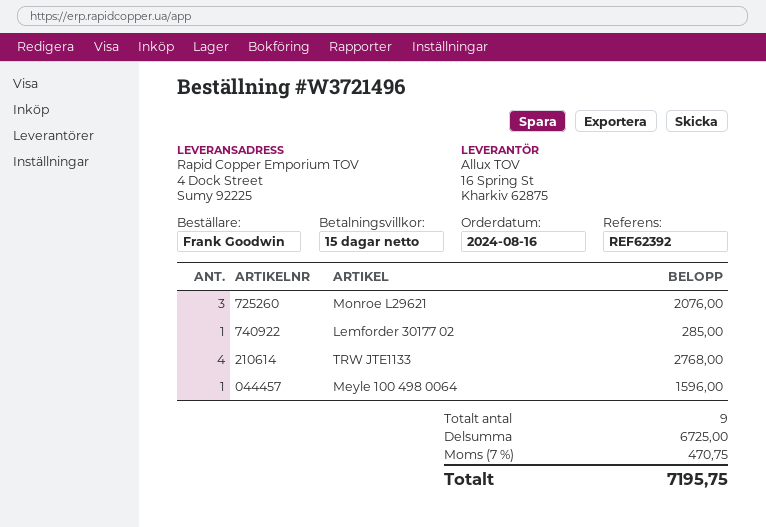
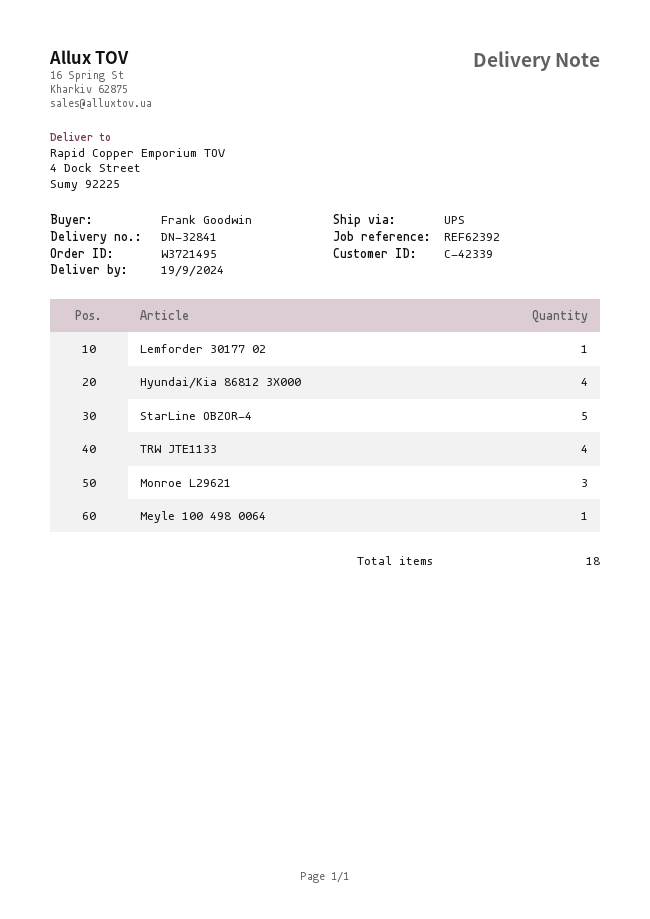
order number: W3721496 -> W3721495
Hyundai/Kia 86812 3X000: none -> 4
StarLine OBZOR-4: none -> 5
total quantity: 9 -> 18

